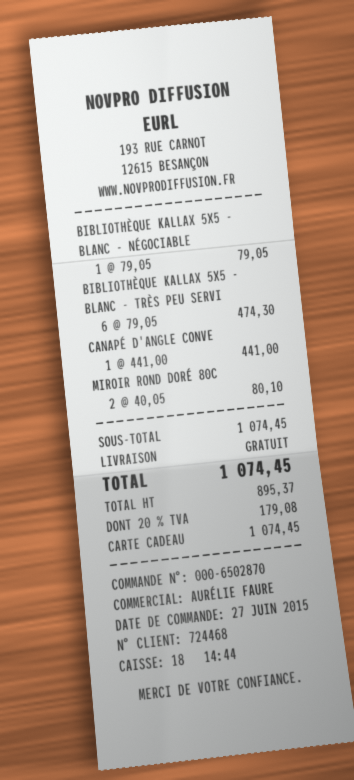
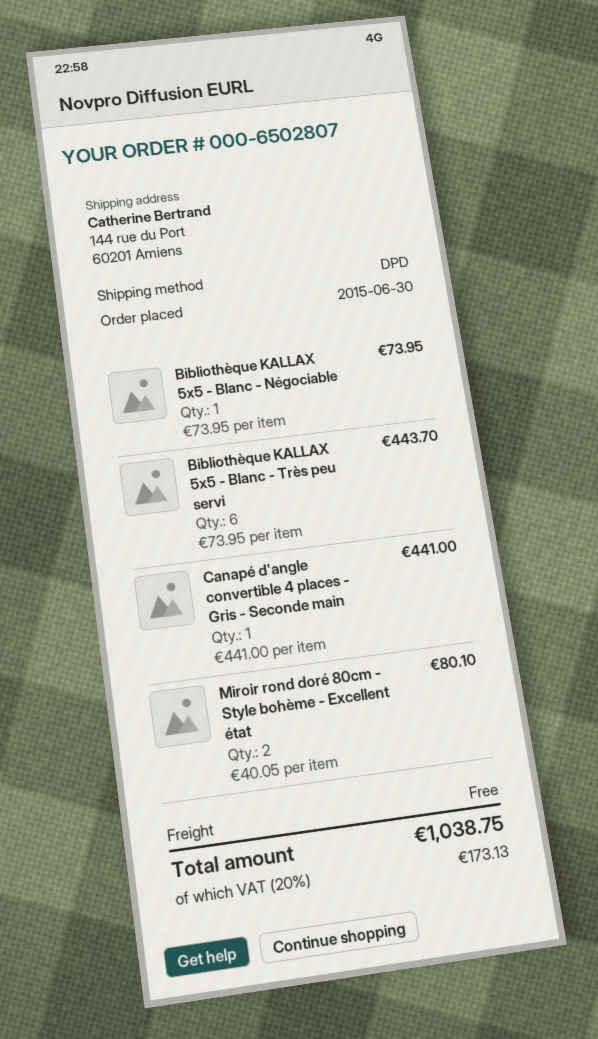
order number: 000-6502870 -> 000-6502807
order date: 2015-06-27 -> 2015-06-30
BIBLIOTHÈQUE KALLAX 5X5 - BLANC - NÉGOCIABLE: 1 x 79.05 = 79.05 -> 1 x 73.95 = 73.95
BIBLIOTHÈQUE KALLAX 5X5 - BLANC - TRÈS PEU SERVI: 6 x 79.05 = 474.30 -> 6 x 73.95 = 443.70
tax: 20% = 179.08 -> 20% = 173.13
total: 1074.45 -> 1038.75

